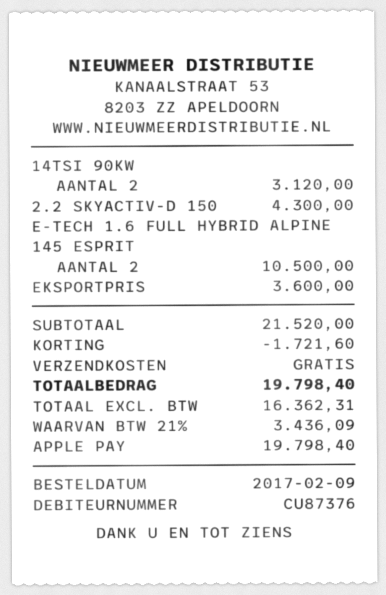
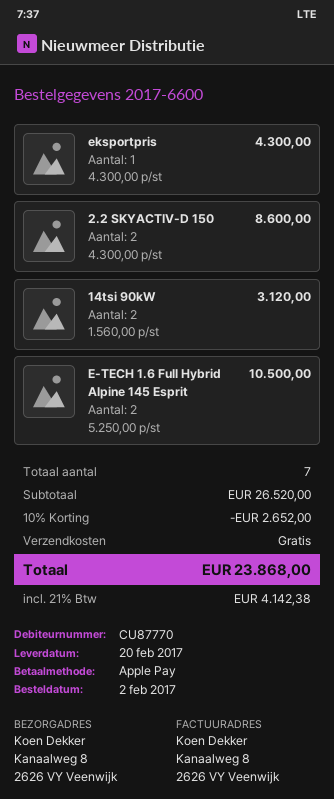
order date: 2017-02-09 -> 2017-02-02
customer number: CU87376 -> CU87770
2.2 SKYACTIV-D 150: 1 for 4300.00 -> 2 for 8600.00
EKSPORTPRIS: 1 for 3600.00 -> 1 for 4300.00
subtotal: 21520.00 -> 26520.00
discount: 1721.60 -> 2652.00
tax: 21% = 3436.09 -> 21% = 4142.38
total: 19798.40 -> 23868.00

